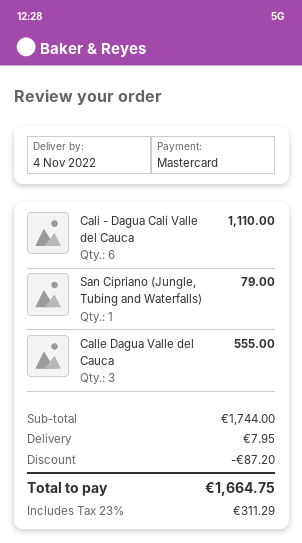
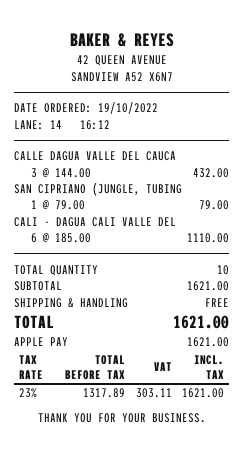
payment method: Mastercard -> Apple Pay
Calle Dagua Valle del Cauca: 3 for 555.00 -> 3 for 432.00
subtotal: 1744.00 -> 1621.00
discount: 87.20 -> none
shipping: 7.95 -> 0.00
tax: 23% = 311.29 -> 23% = 303.11
total: 1664.75 -> 1621.00

